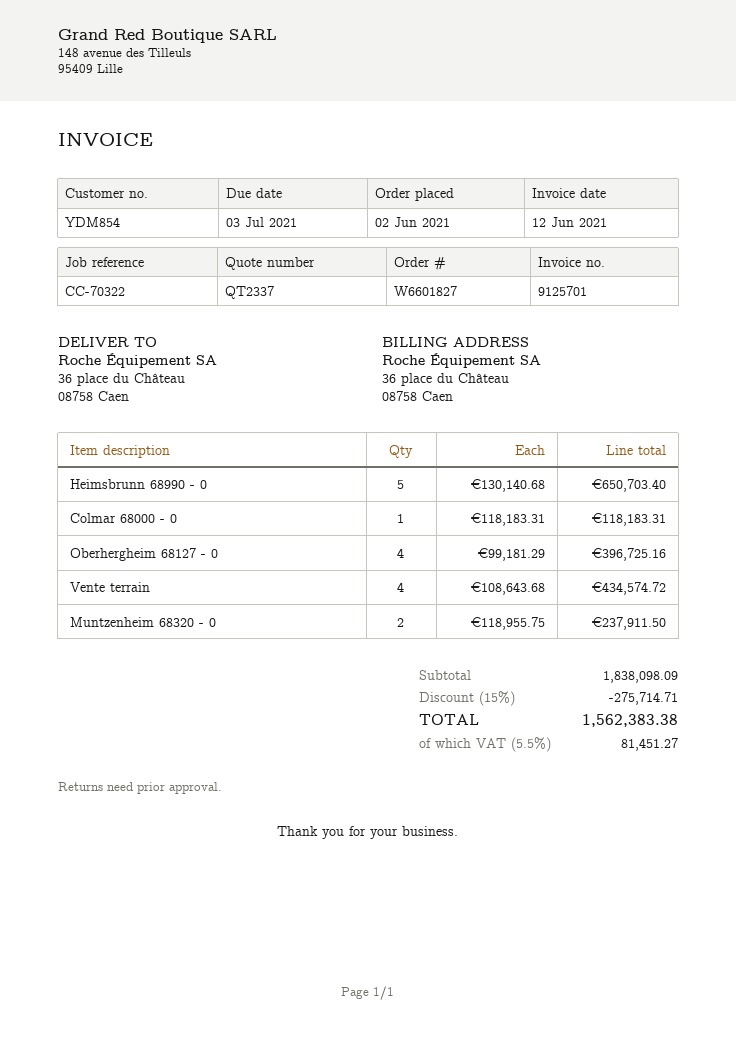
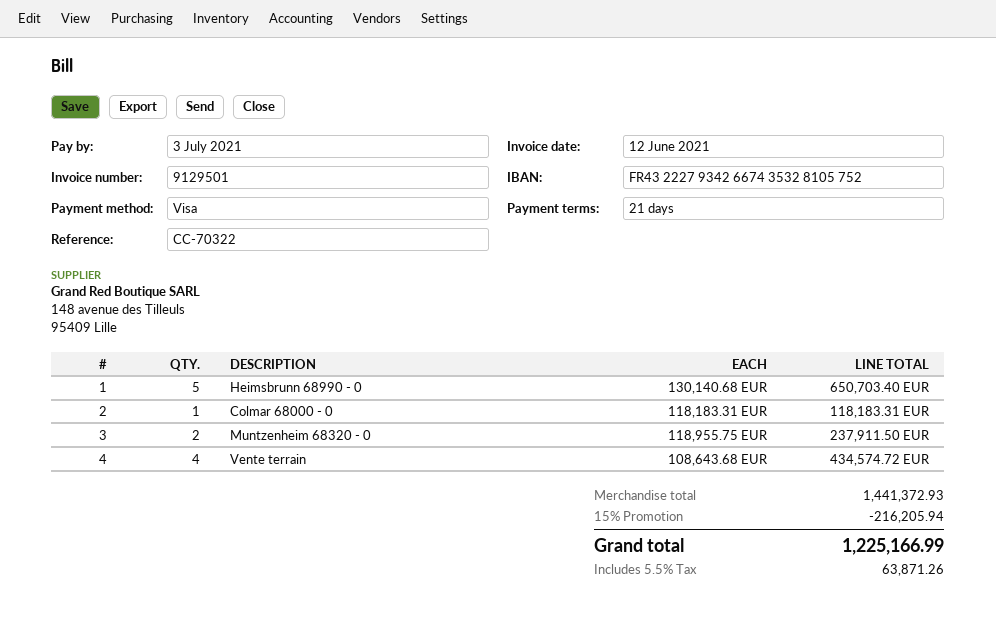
invoice number: 9125701 -> 9129501
Oberhergheim 68127 - 0: 4 x 99181.29 = 396725.16 -> none
subtotal: 1838098.09 -> 1441372.93
discount: 15% = 275714.71 -> 15% = 216205.94
tax: 5.5% = 81451.27 -> 5.5% = 63871.26
total: 1562383.38 -> 1225166.99

